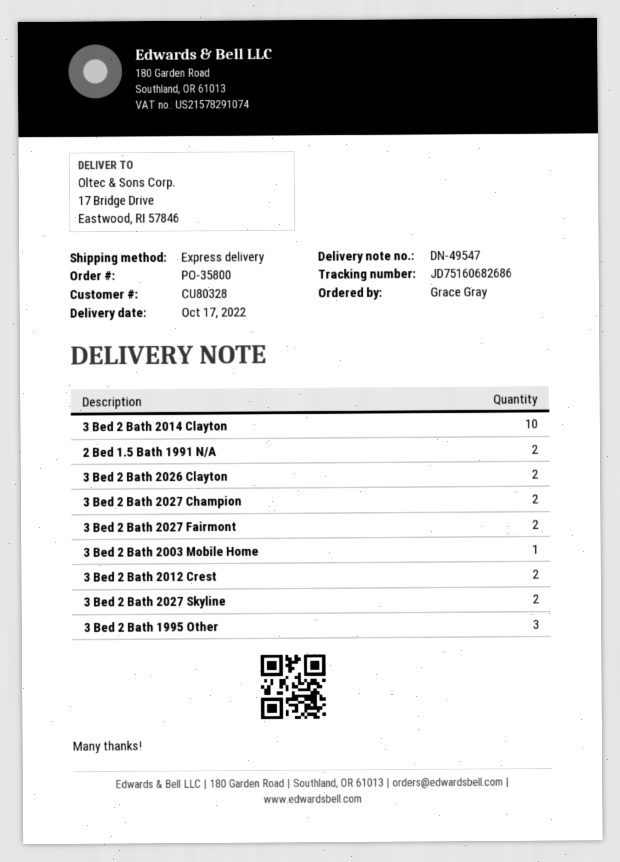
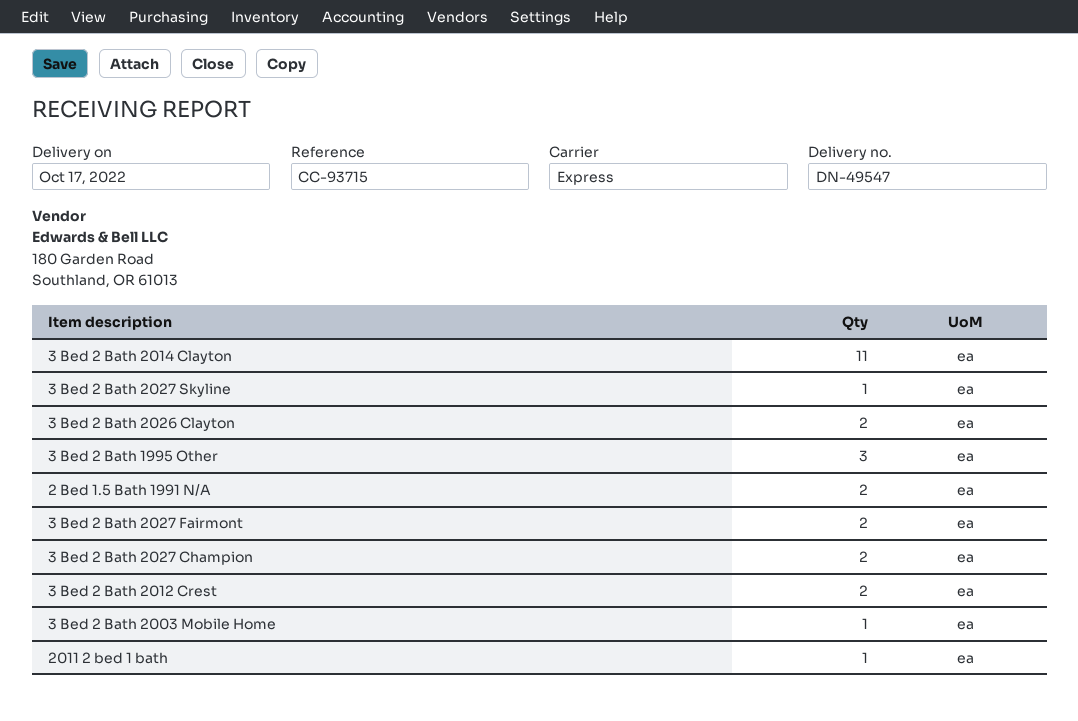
3 Bed 2 Bath 2014 Clayton: 10 -> 11
3 Bed 2 Bath 2027 Skyline: 2 -> 1
2011 2 bed 1 bath: none -> 1

